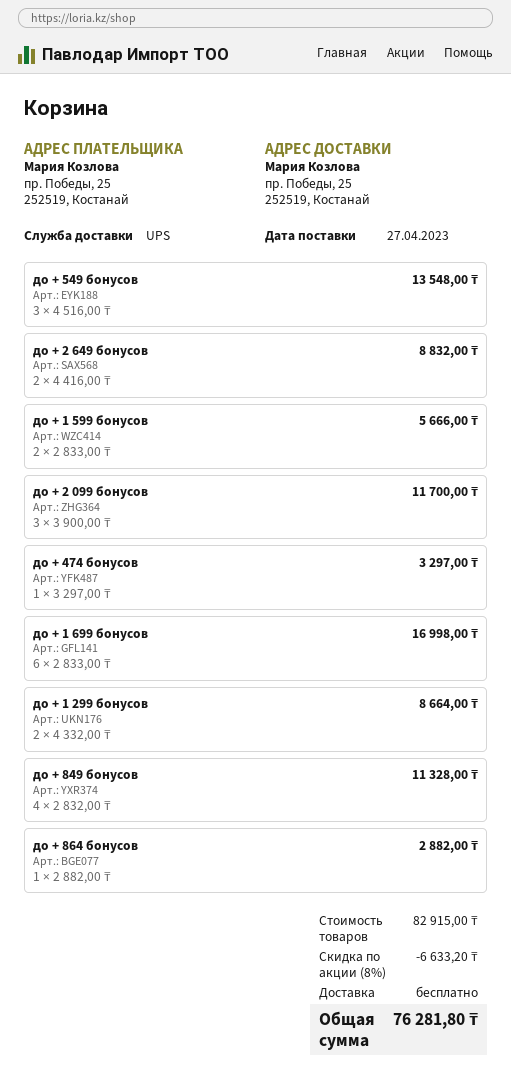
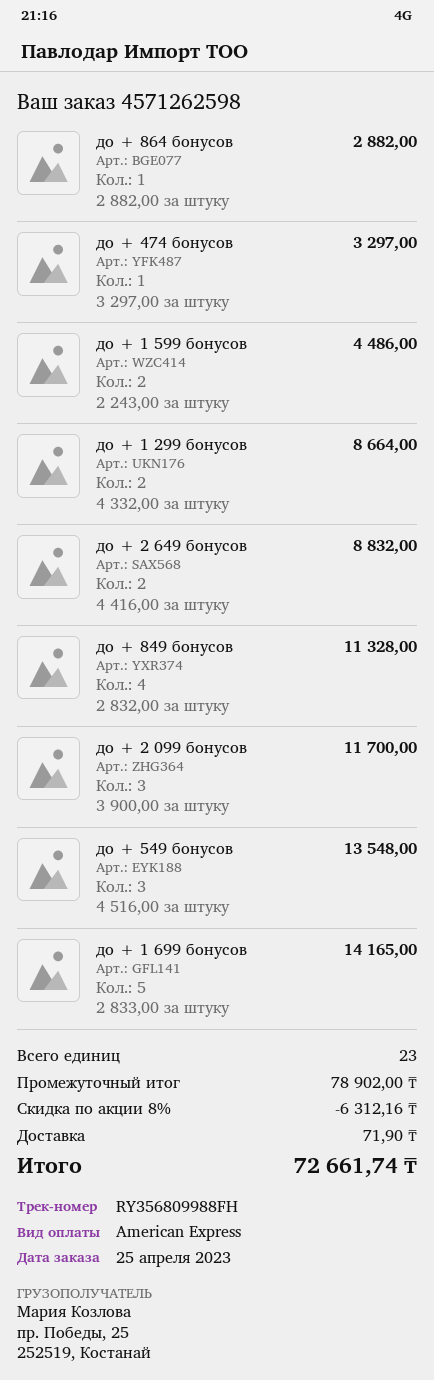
до + 1 599 бонусов: 2 x 2833.00 = 5666.00 -> 2 x 2243.00 = 4486.00
до + 1 699 бонусов: 6 x 2833.00 = 16998.00 -> 5 x 2833.00 = 14165.00
subtotal: 82915.00 -> 78902.00
discount: 8% = 6633.20 -> 8% = 6312.16
shipping: 0.00 -> 71.90
total: 76281.80 -> 72661.74

